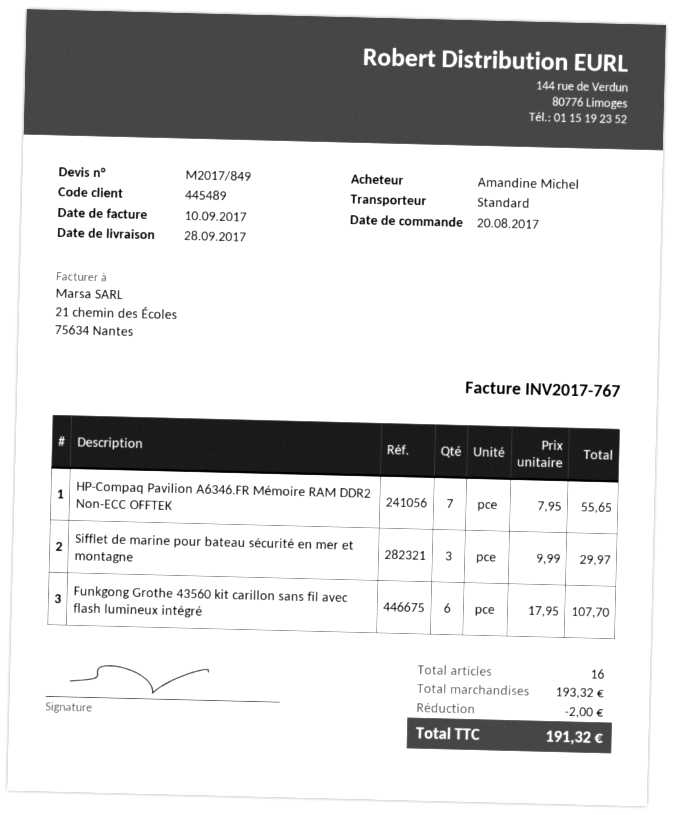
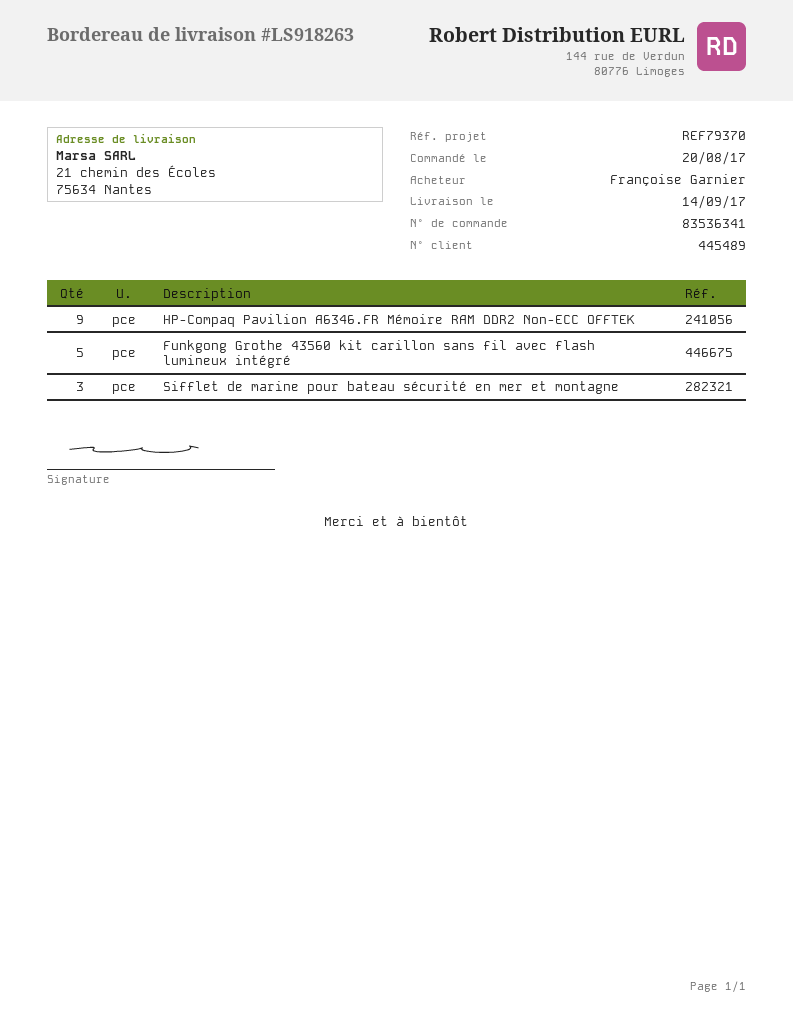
delivery date: 2017-09-28 -> 2017-09-14
ordered by: Amandine Michel -> Françoise Garnier
HP-Compaq Pavilion A6346.FR Mémoire RAM DDR2 Non-ECC OFFTEK: 7 -> 9
Funkgong Grothe 43560 kit carillon sans fil avec flash lumineux intégré: 6 -> 5

